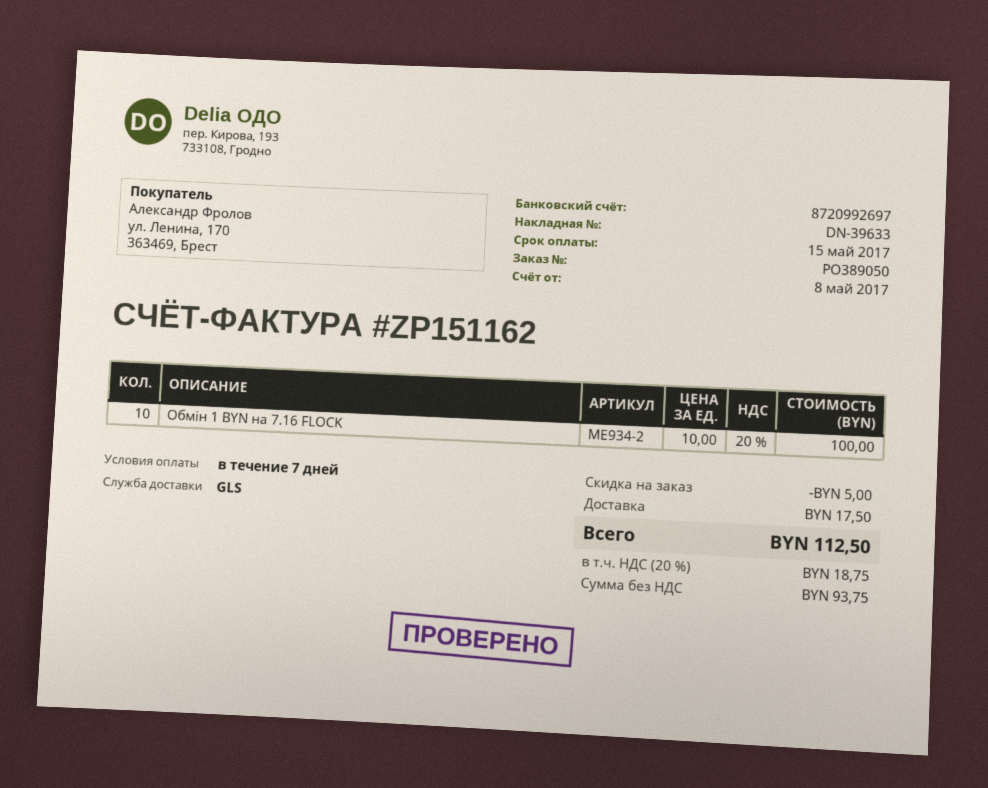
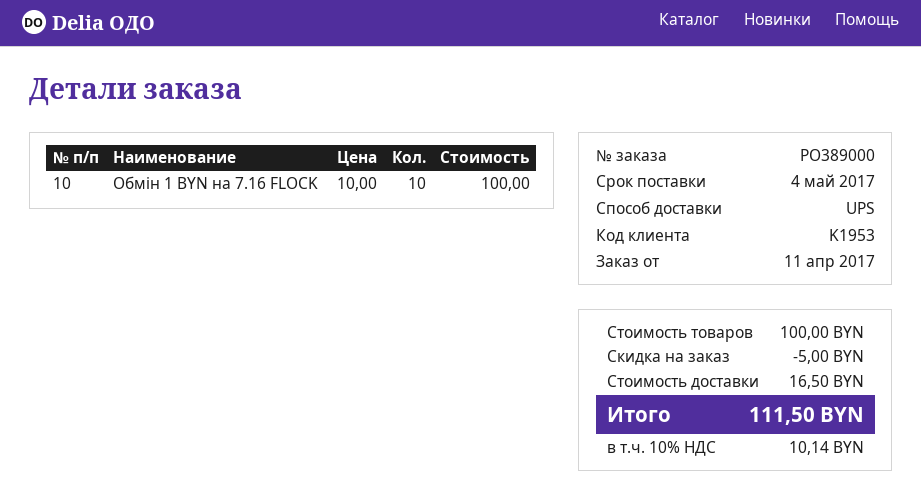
order number: PO389050 -> PO389000
shipping method: GLS -> UPS
shipping: 17.50 -> 16.50
tax: 20% = 18.75 -> 10% = 10.14
total: 112.50 -> 111.50

